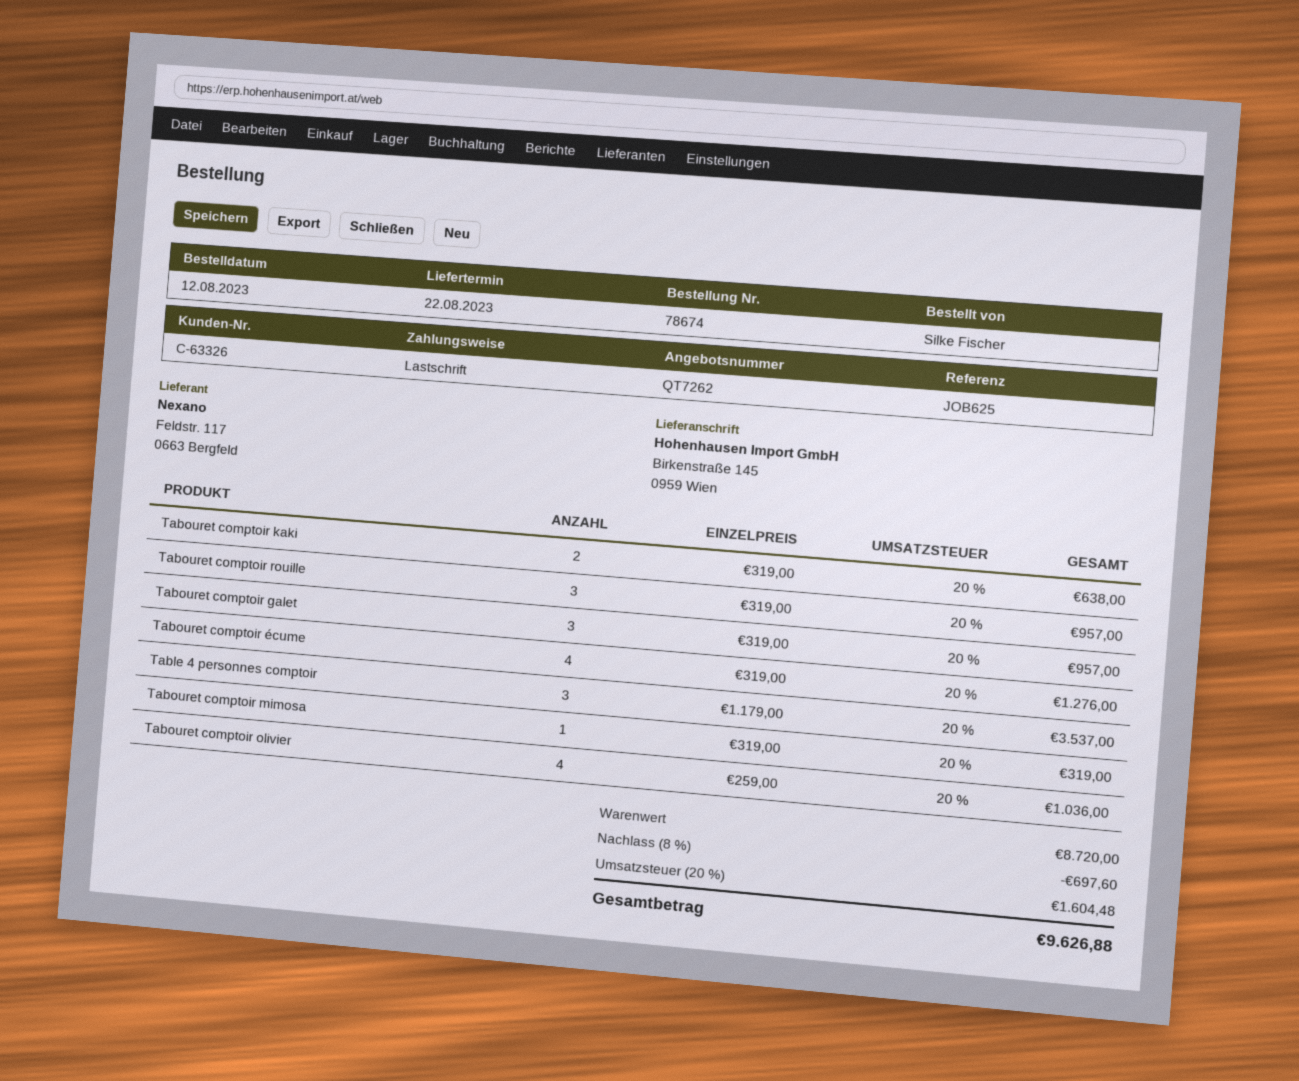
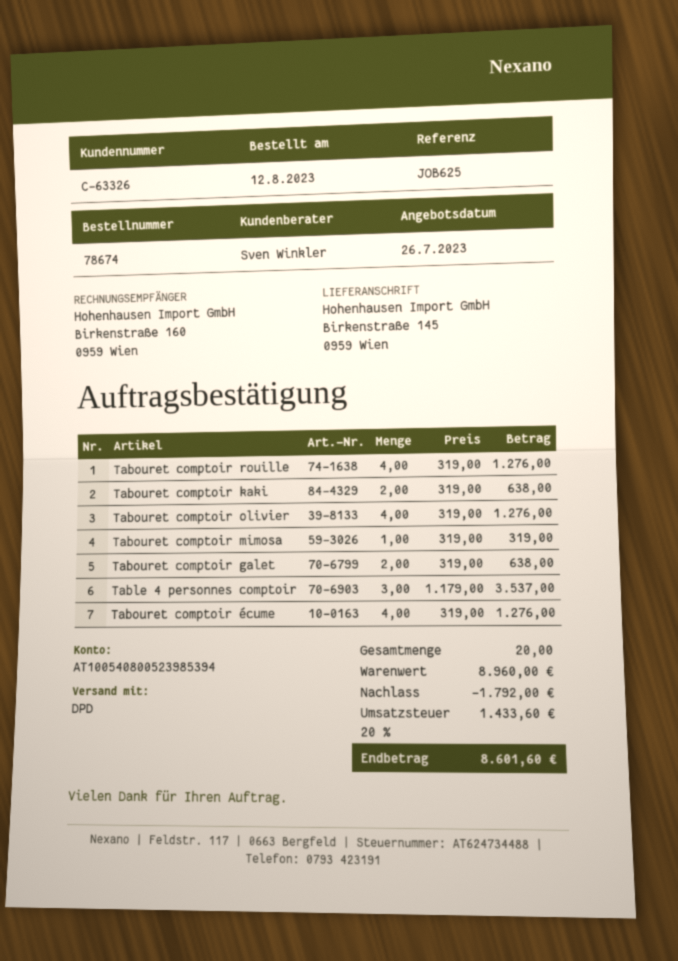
Tabouret comptoir rouille: 3 x 319.00 = 957.00 -> 4 x 319.00 = 1276.00
Tabouret comptoir galet: 3 x 319.00 = 957.00 -> 2 x 319.00 = 638.00
Tabouret comptoir olivier: 4 x 259.00 = 1036.00 -> 4 x 319.00 = 1276.00
subtotal: 8720.00 -> 8960.00
discount: 697.60 -> 1792.00
tax: 20% = 1604.48 -> 20% = 1433.60
total: 9626.88 -> 8601.60

